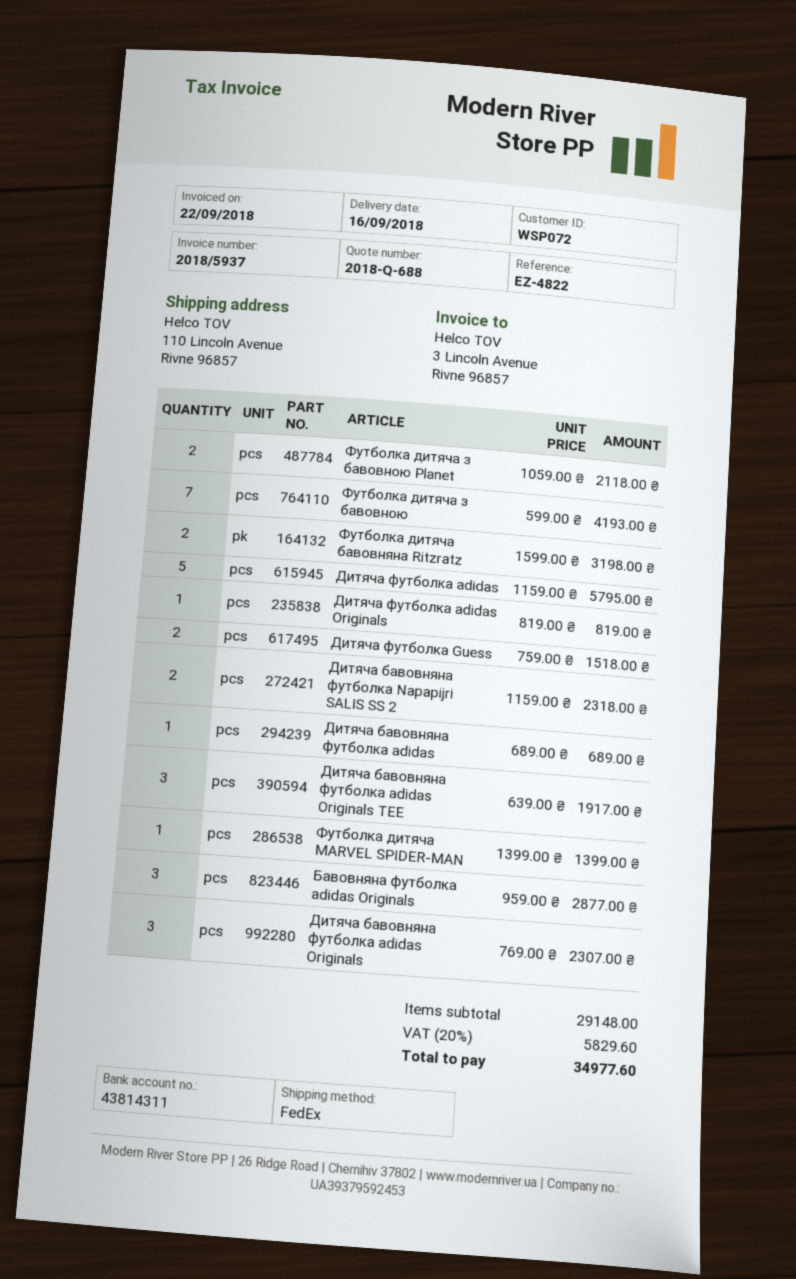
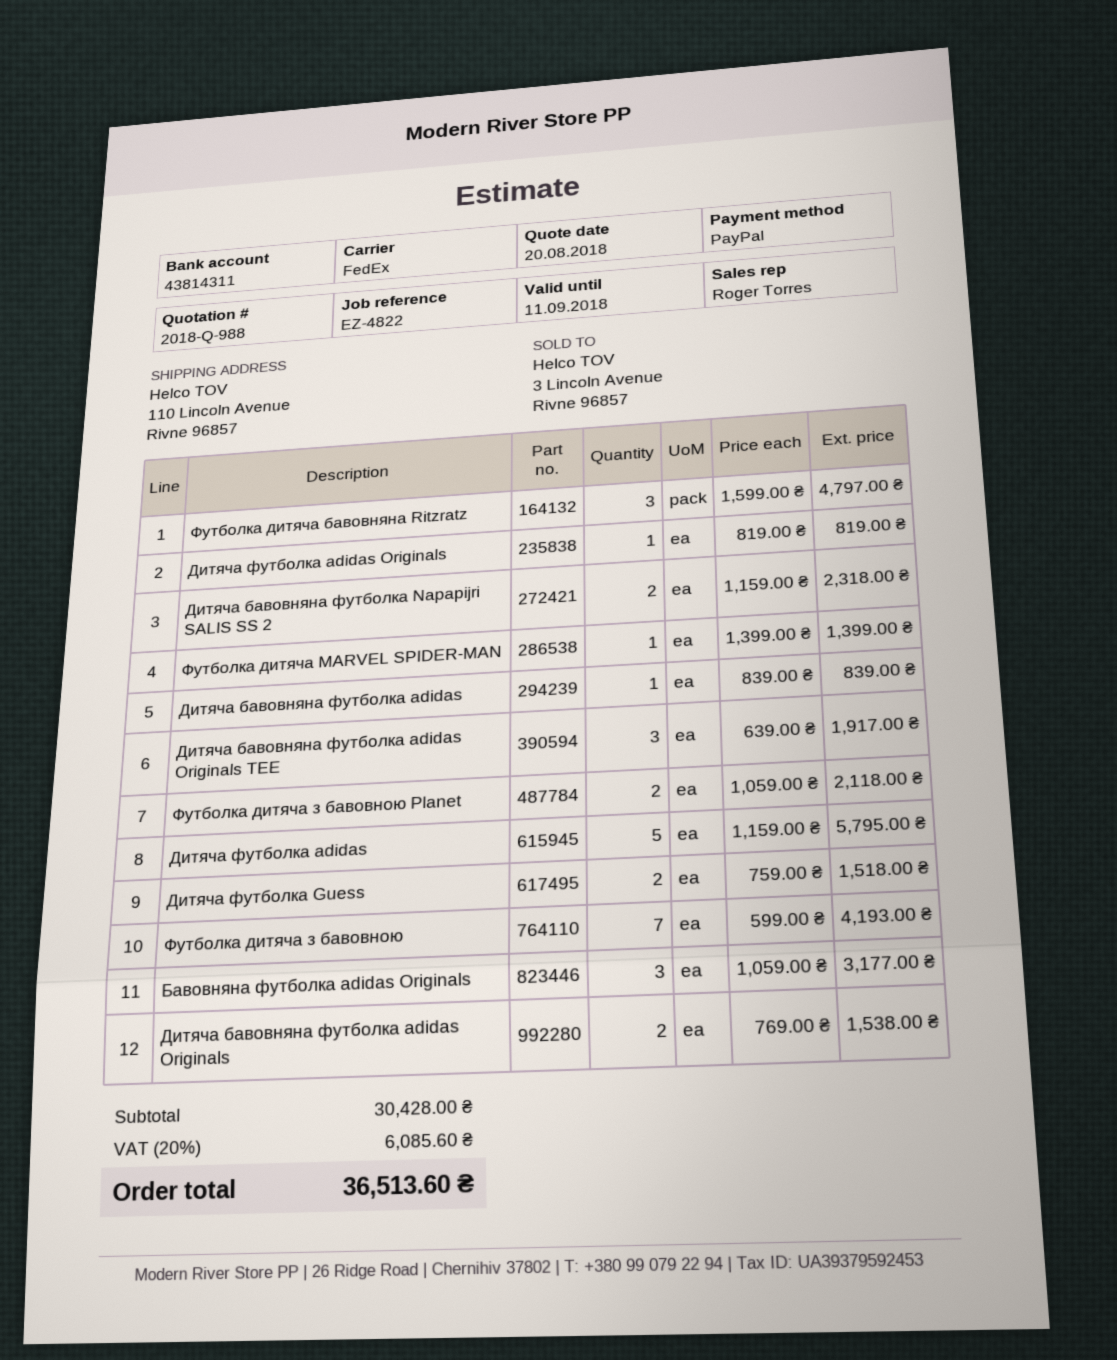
quote number: 2018-Q-688 -> 2018-Q-988
Футболка дитяча бавовняна Ritzratz: 2 x 1599.00 = 3198.00 -> 3 x 1599.00 = 4797.00
Дитяча бавовняна футболка adidas: 1 x 689.00 = 689.00 -> 1 x 839.00 = 839.00
Бавовняна футболка adidas Originals: 3 x 959.00 = 2877.00 -> 3 x 1059.00 = 3177.00
Дитяча бавовняна футболка adidas Originals: 3 x 769.00 = 2307.00 -> 2 x 769.00 = 1538.00
subtotal: 29148.00 -> 30428.00
tax: 20% = 5829.60 -> 20% = 6085.60
total: 34977.60 -> 36513.60

